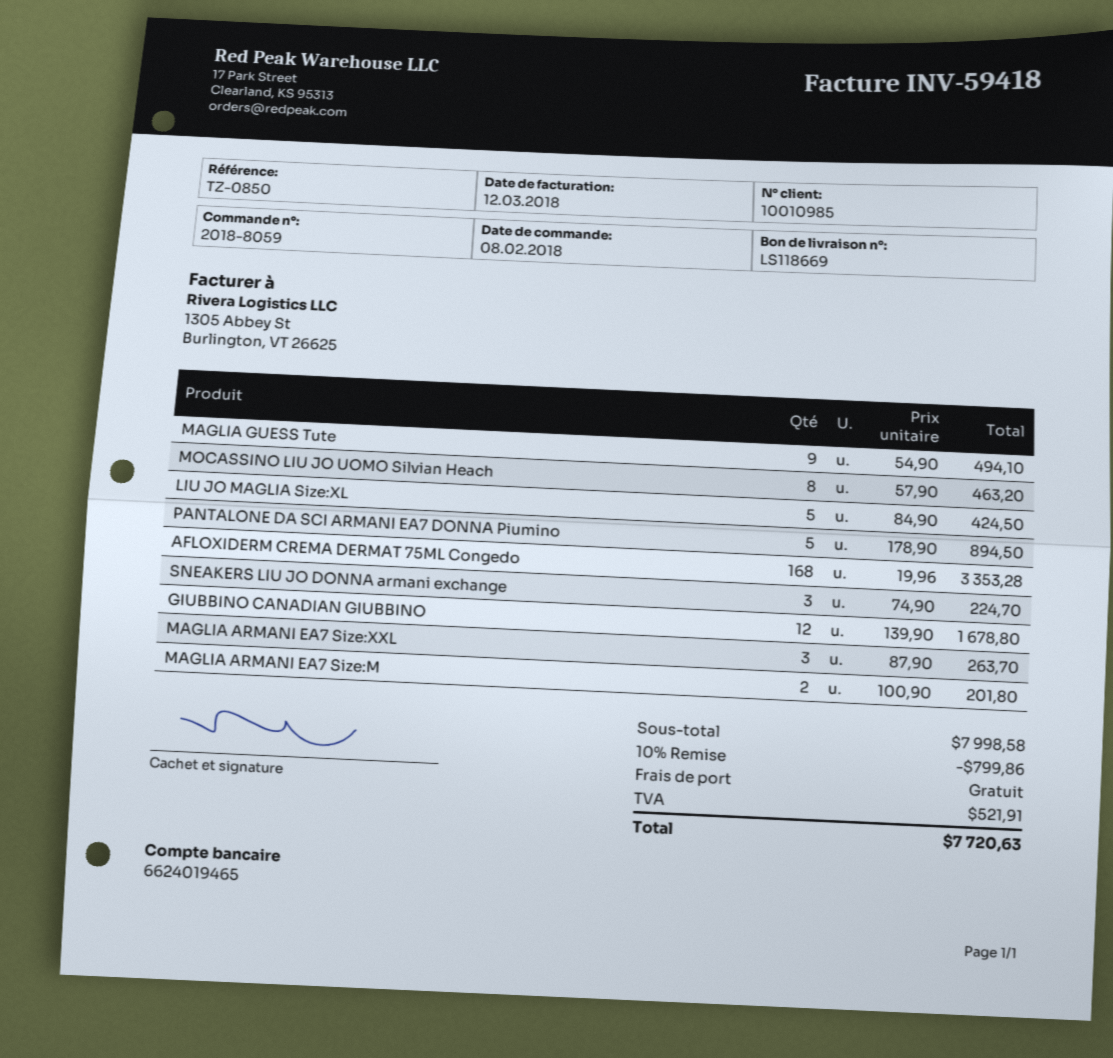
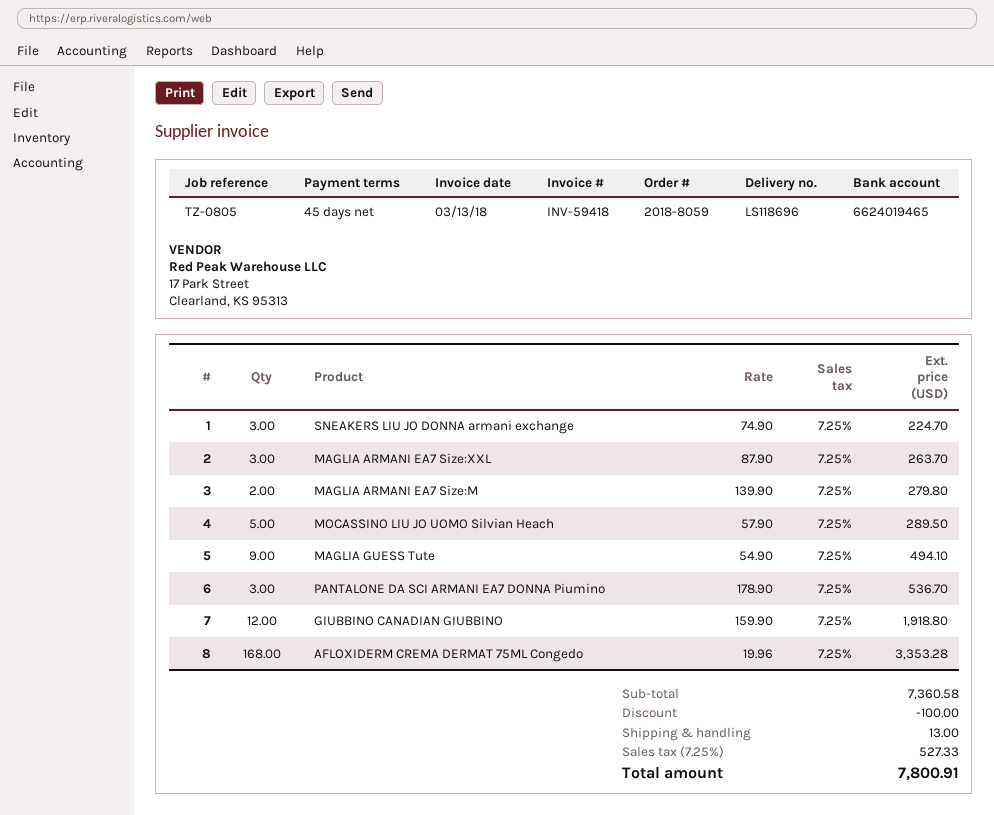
delivery note number: LS118669 -> LS118696
invoice date: 2018-03-12 -> 2018-03-13
reference: TZ-0850 -> TZ-0805
MOCASSINO LIU JO UOMO Silvian Heach: 8 x 57.90 = 463.20 -> 5 x 57.90 = 289.50
LIU JO MAGLIA Size:XL: 5 x 84.90 = 424.50 -> none
PANTALONE DA SCI ARMANI EA7 DONNA Piumino: 5 x 178.90 = 894.50 -> 3 x 178.90 = 536.70
GIUBBINO CANADIAN GIUBBINO: 12 x 139.90 = 1678.80 -> 12 x 159.90 = 1918.80
MAGLIA ARMANI EA7 Size:M: 2 x 100.90 = 201.80 -> 2 x 139.90 = 279.80
subtotal: 7998.58 -> 7360.58
discount: 799.86 -> 100.00
shipping: 0.00 -> 13.00
tax: 521.91 -> 527.33
total: 7720.63 -> 7800.91

